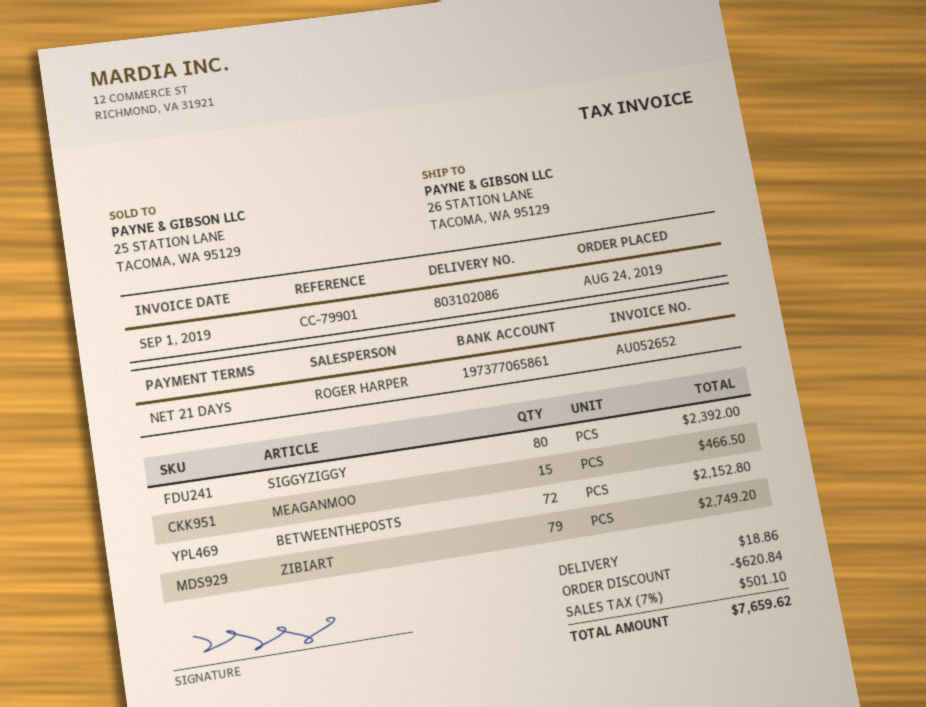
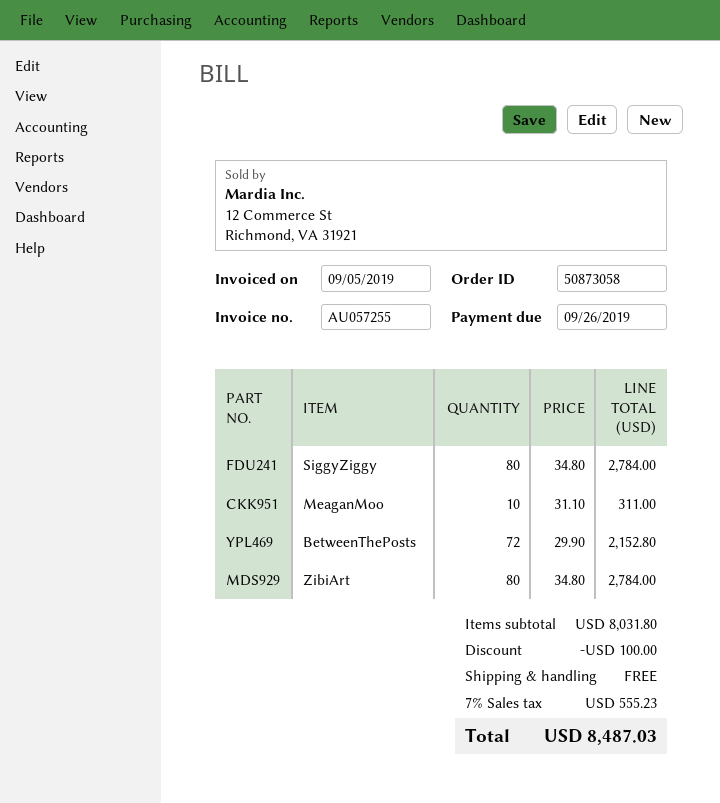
invoice number: AU052652 -> AU057255
invoice date: 2019-09-01 -> 2019-09-05
SIGGYZIGGY: 80 for 2392.00 -> 80 for 2784.00
MEAGANMOO: 15 for 466.50 -> 10 for 311.00
ZIBIART: 79 for 2749.20 -> 80 for 2784.00
discount: 620.84 -> 100.00
shipping: 18.86 -> 0.00
tax: 7% = 501.10 -> 7% = 555.23
total: 7659.62 -> 8487.03

